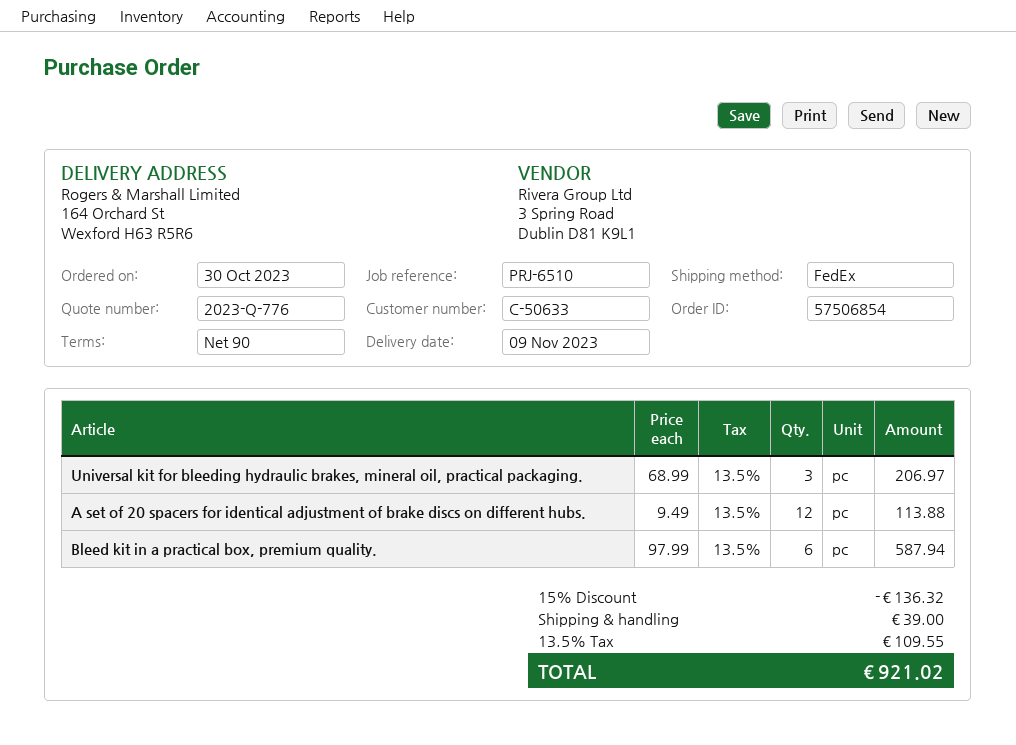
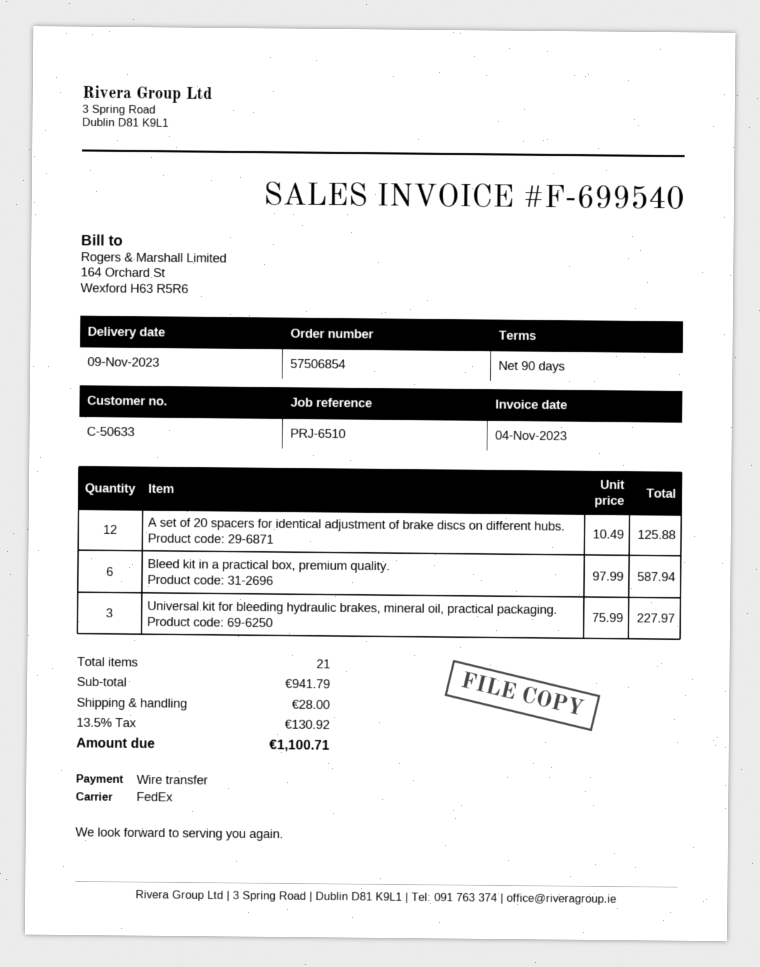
Universal kit for bleeding hydraulic brakes, mineral oil, practical packaging.: 3 x 68.99 = 206.97 -> 3 x 75.99 = 227.97
A set of 20 spacers for identical adjustment of brake discs on different hubs.: 12 x 9.49 = 113.88 -> 12 x 10.49 = 125.88
discount: 15% = 136.32 -> none
shipping: 39.00 -> 28.00
tax: 13.5% = 109.55 -> 13.5% = 130.92
total: 921.02 -> 1100.71

